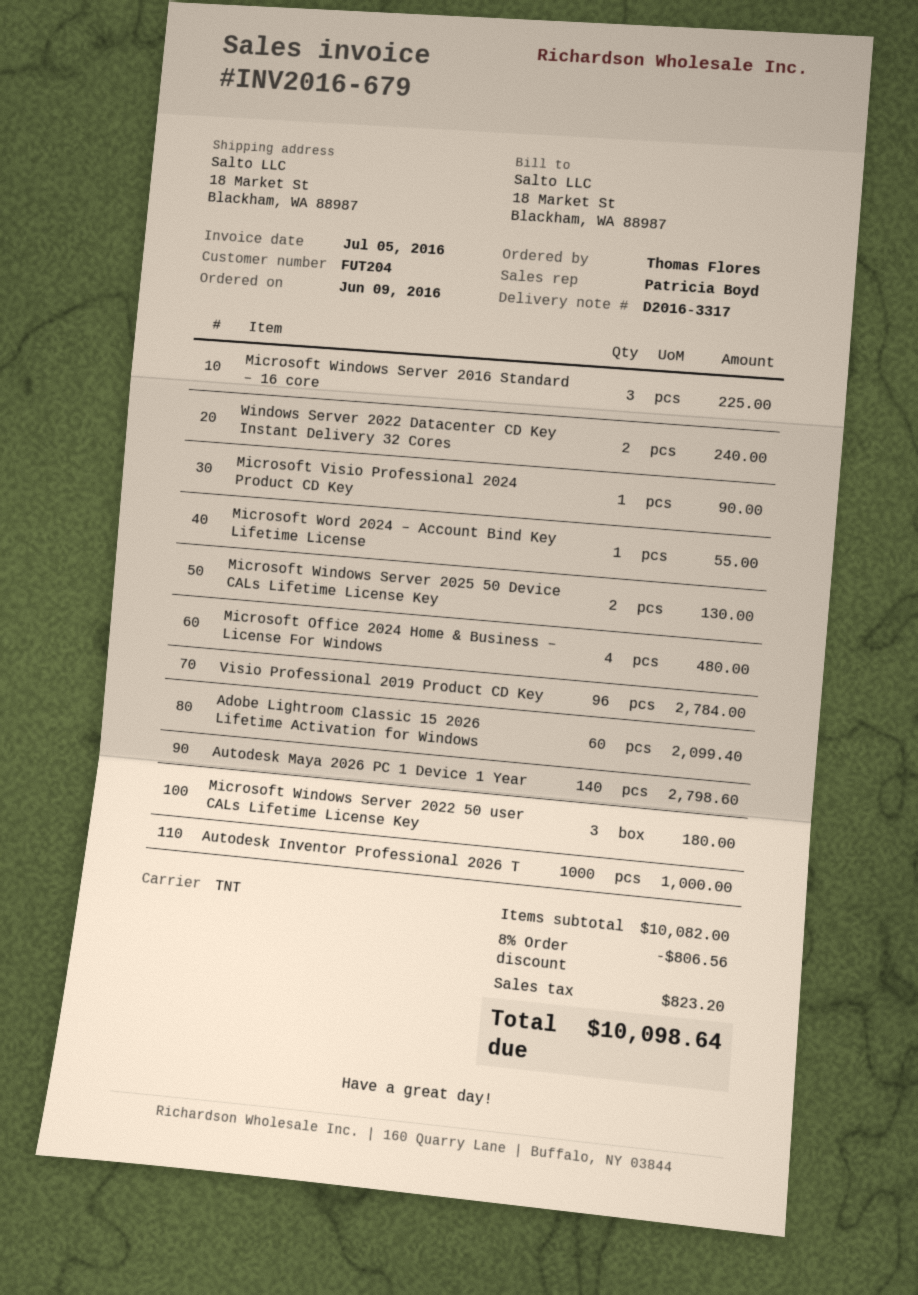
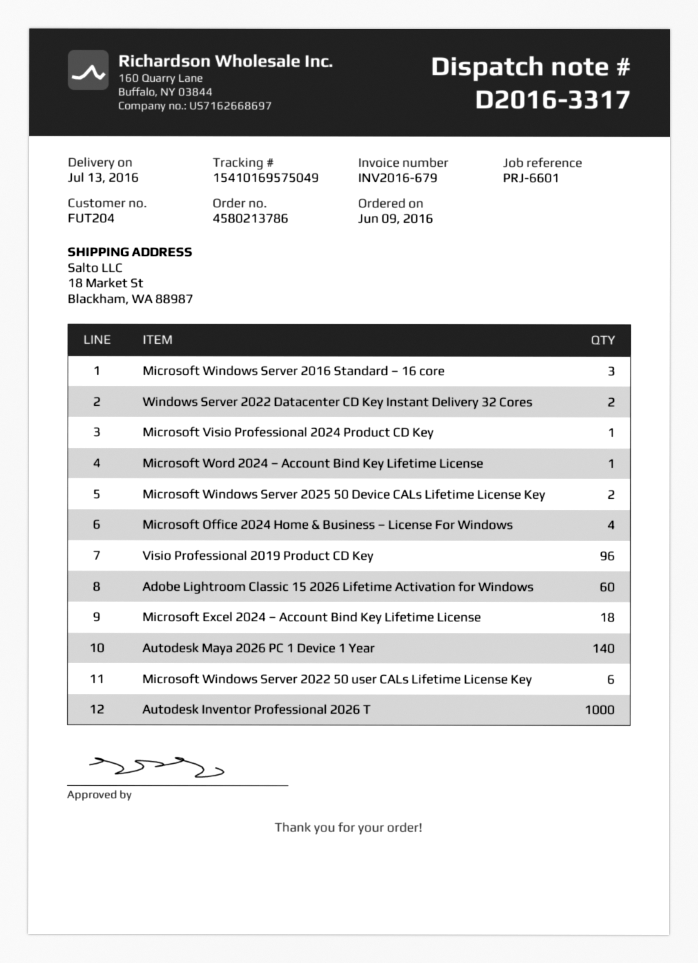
Microsoft Windows Server 2022 50 user CALs Lifetime License Key: 3 -> 6
Microsoft Excel 2024 – Account Bind Key Lifetime License: none -> 18

